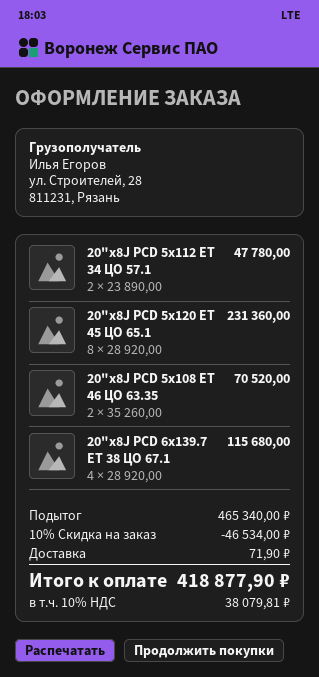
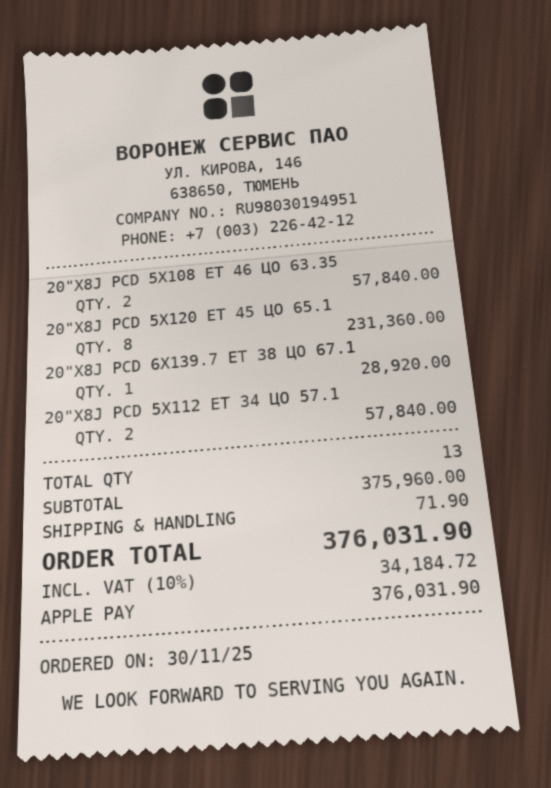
20"x8J PCD 5x112 ЕТ 34 ЦО 57.1: 2 for 47780.00 -> 2 for 57840.00
20"x8J PCD 5x108 ЕТ 46 ЦО 63.35: 2 for 70520.00 -> 2 for 57840.00
20"x8J PCD 6x139.7 ЕТ 38 ЦО 67.1: 4 for 115680.00 -> 1 for 28920.00
subtotal: 465340.00 -> 375960.00
discount: 10% = 46534.00 -> none
tax: 10% = 38079.81 -> 10% = 34184.72
total: 418877.90 -> 376031.90

